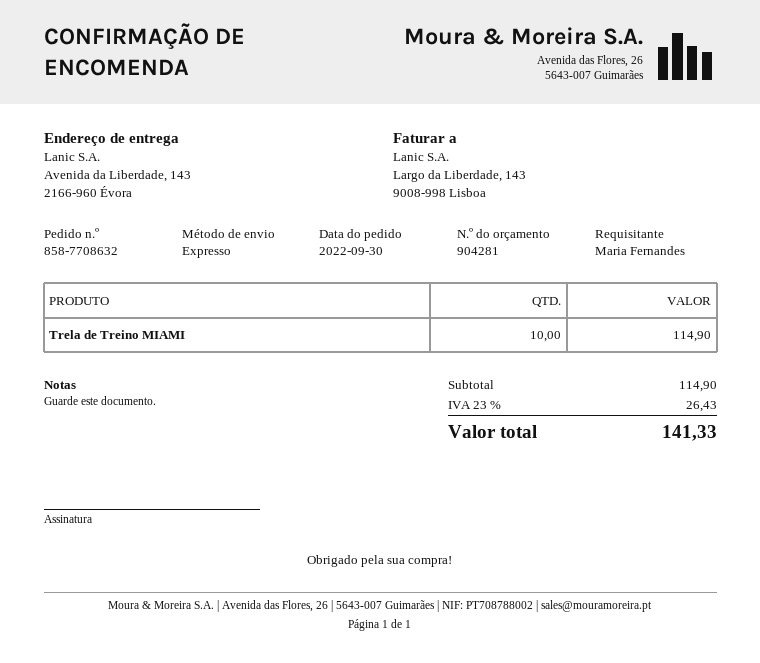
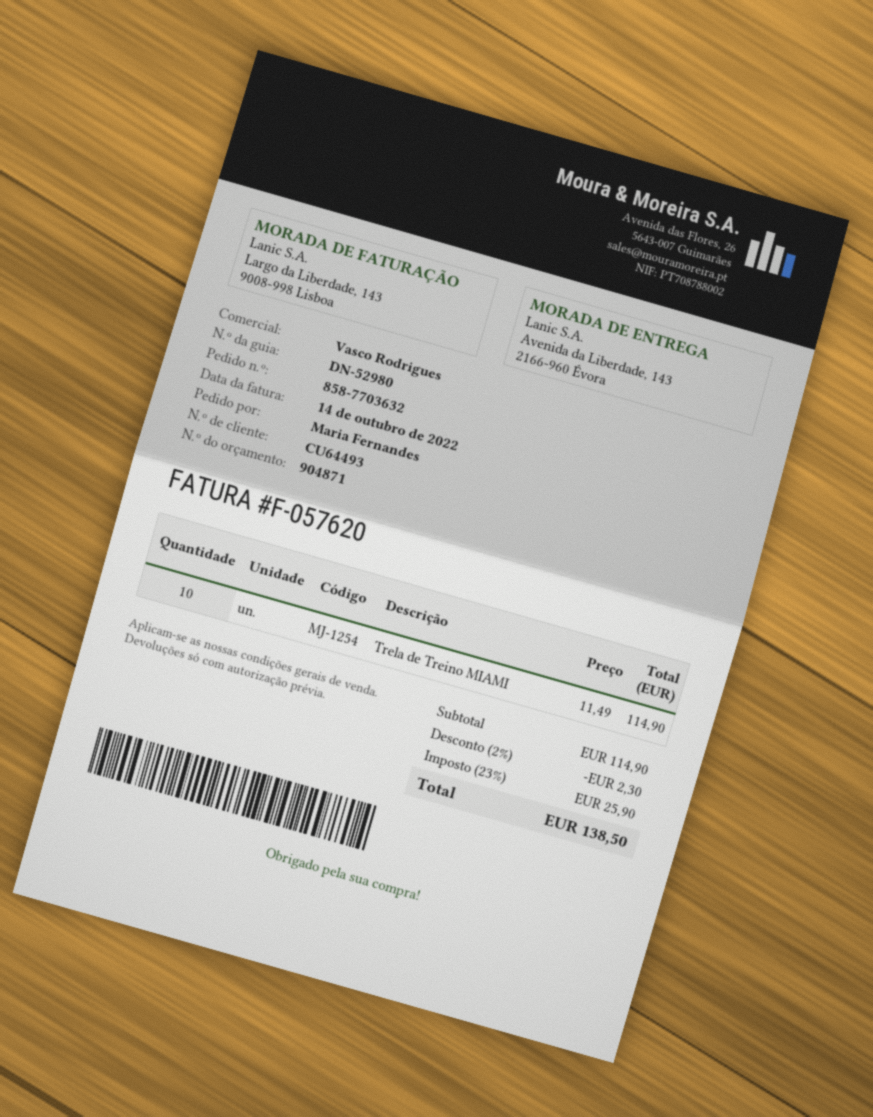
quote number: 904281 -> 904871
order number: 858-7708632 -> 858-7703632
discount: none -> 2% = 2.30
tax: 23% = 26.43 -> 23% = 25.90
total: 141.33 -> 138.50

